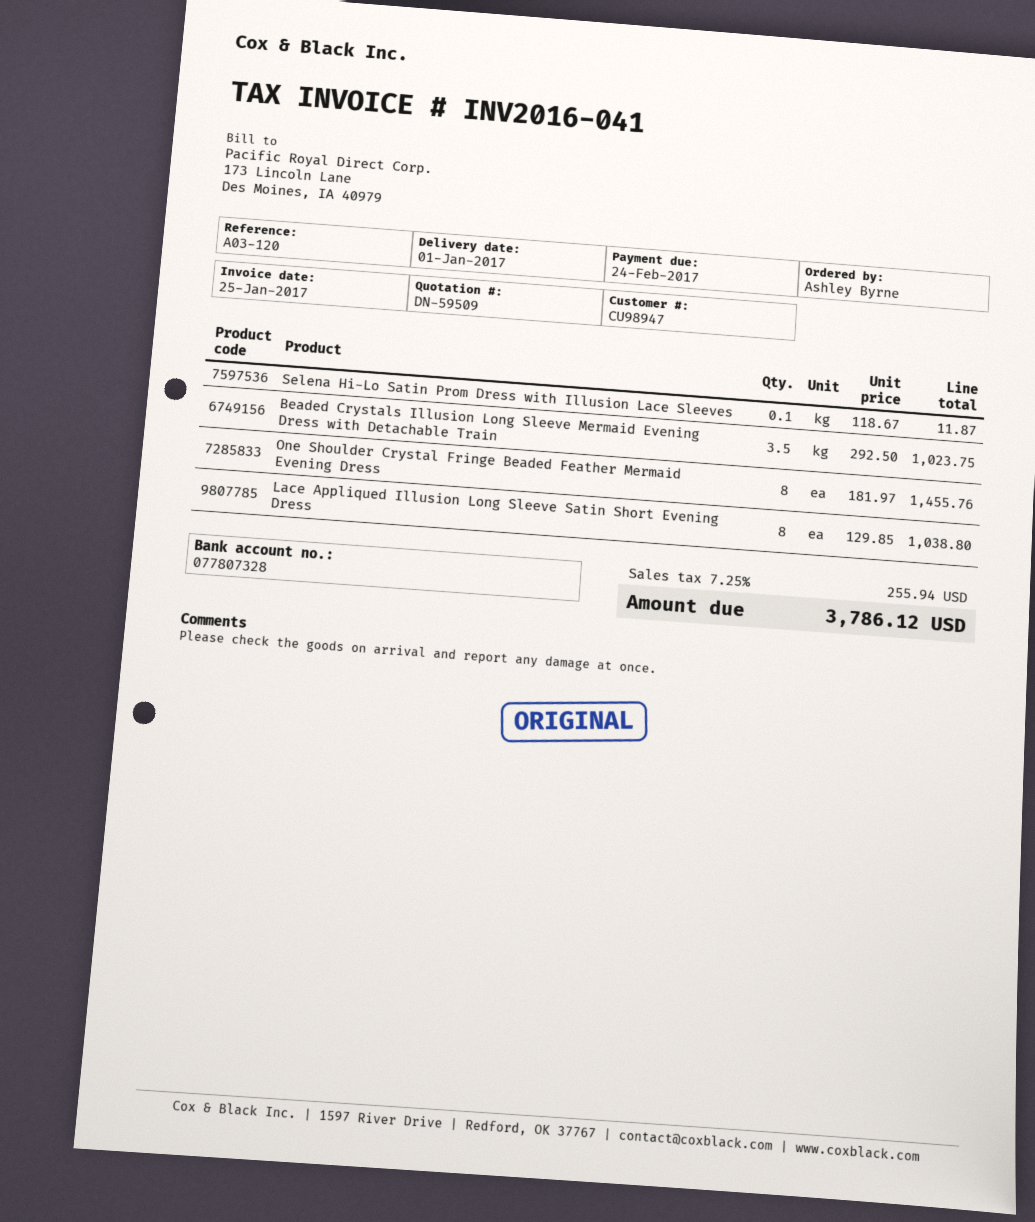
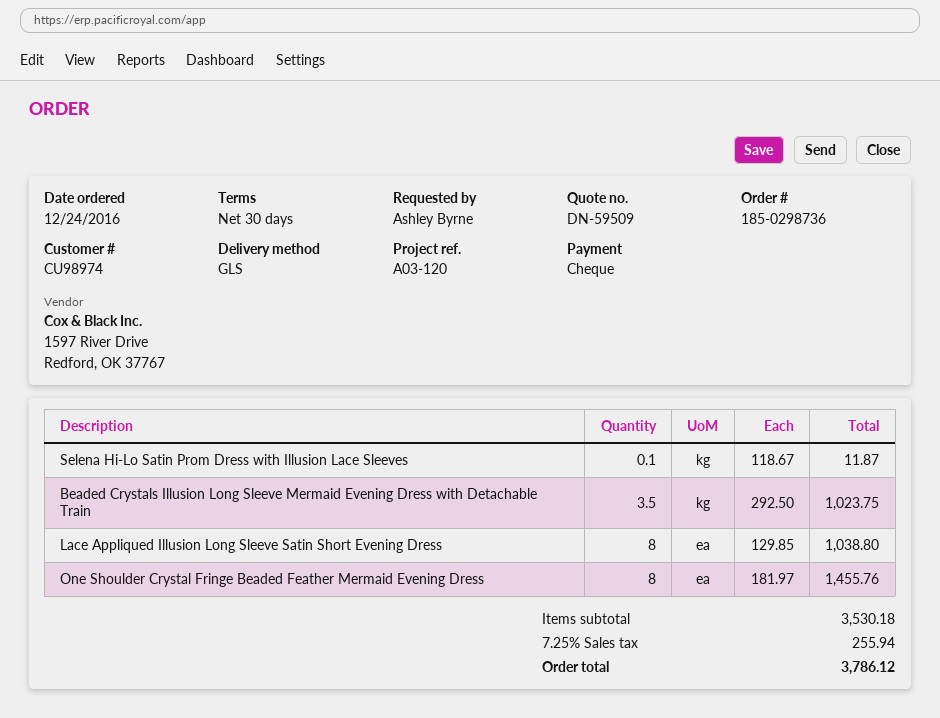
customer number: CU98947 -> CU98974

